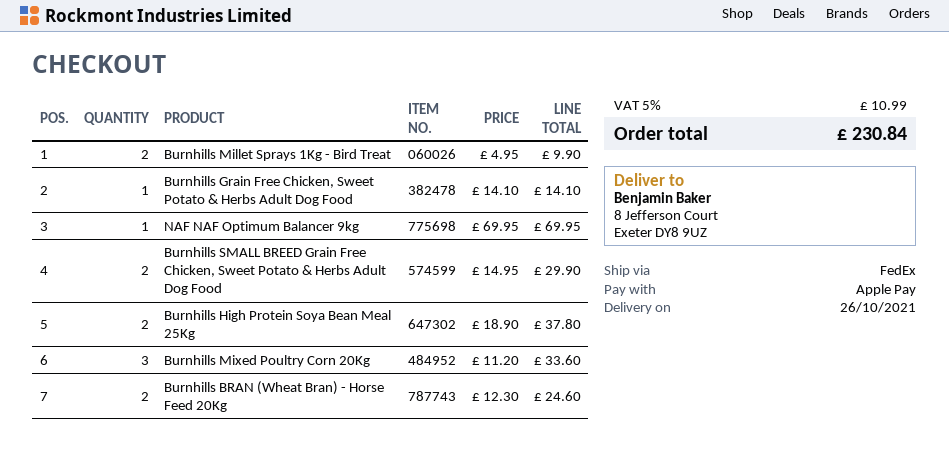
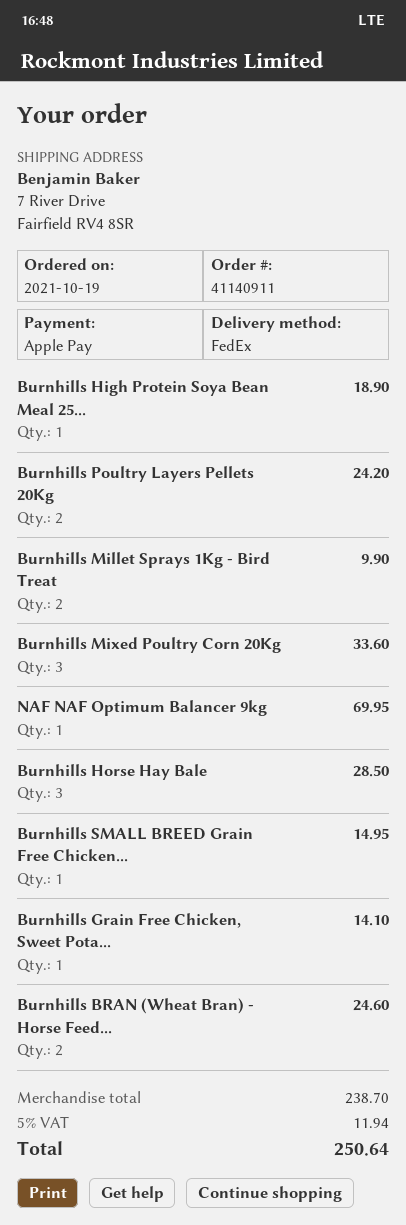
ship to: 8 Jefferson Court, Exeter DY8 9UZ -> 7 River Drive, Fairfield RV4 8SR
Burnhills SMALL BREED Grain Free Chicken, Sweet Potato & Herbs Adult Dog Food: 2 for 29.90 -> 1 for 14.95
Burnhills High Protein Soya Bean Meal 25Kg: 2 for 37.80 -> 1 for 18.90
Burnhills Poultry Layers Pellets 20Kg: none -> 2 for 24.20
Burnhills Horse Hay Bale: none -> 3 for 28.50
tax: 5% = 10.99 -> 5% = 11.94
total: 230.84 -> 250.64

